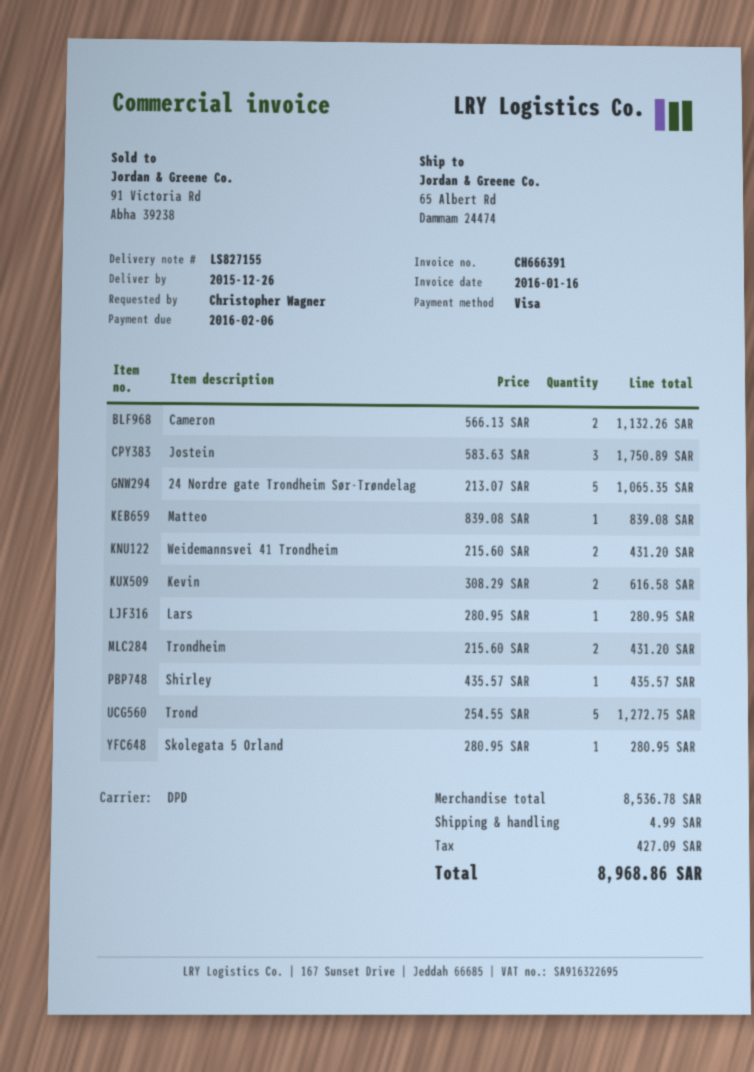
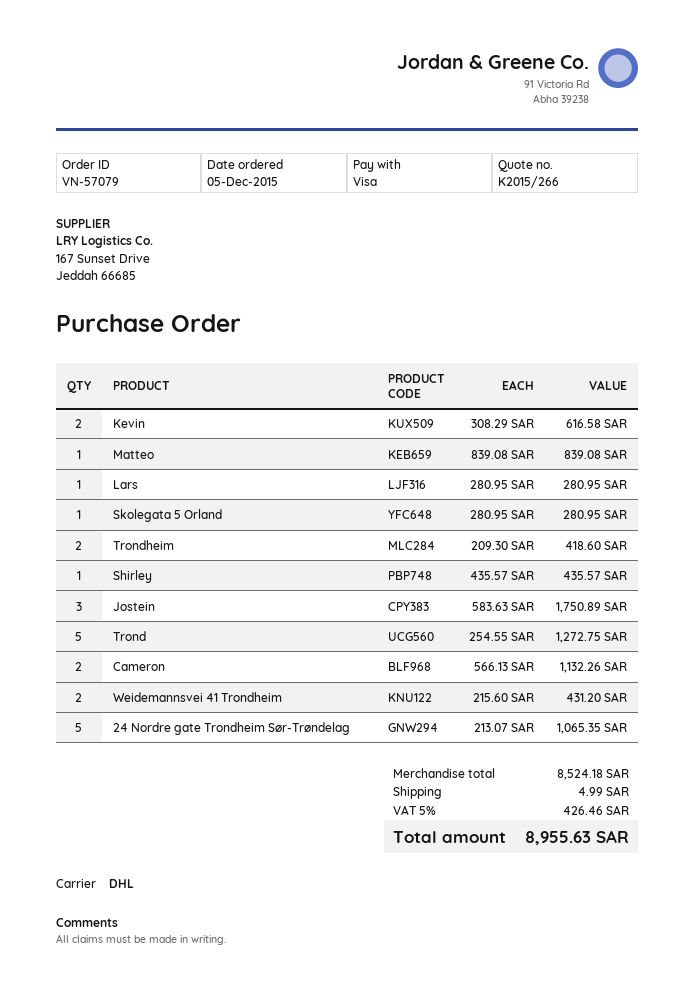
shipping method: DPD -> DHL
Trondheim: 2 x 215.60 = 431.20 -> 2 x 209.30 = 418.60
subtotal: 8536.78 -> 8524.18
tax: 427.09 -> 426.46
total: 8968.86 -> 8955.63

